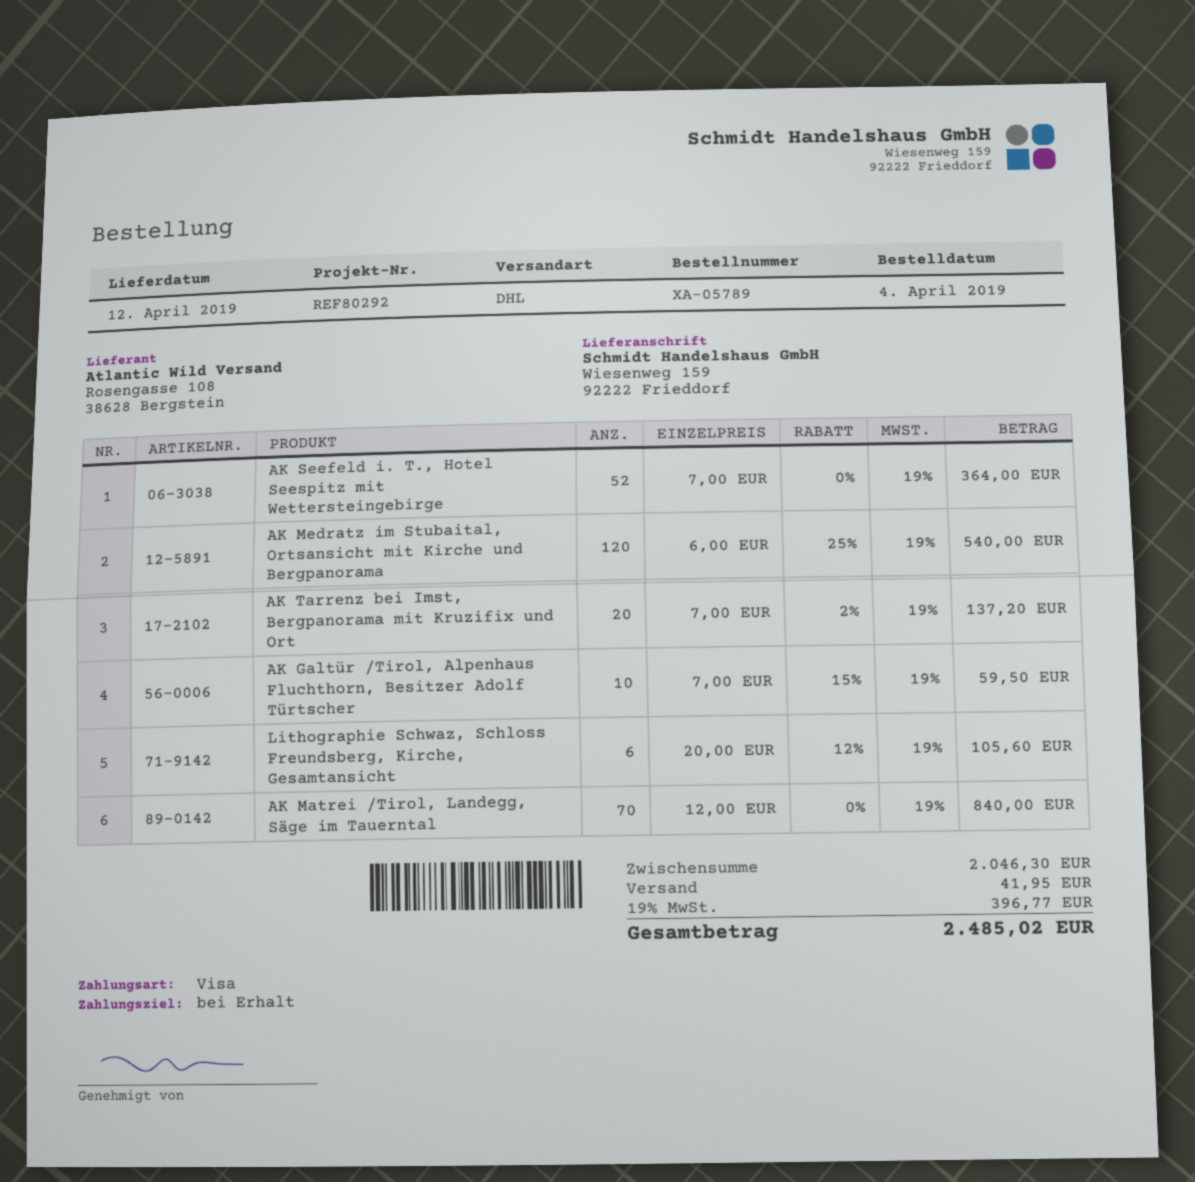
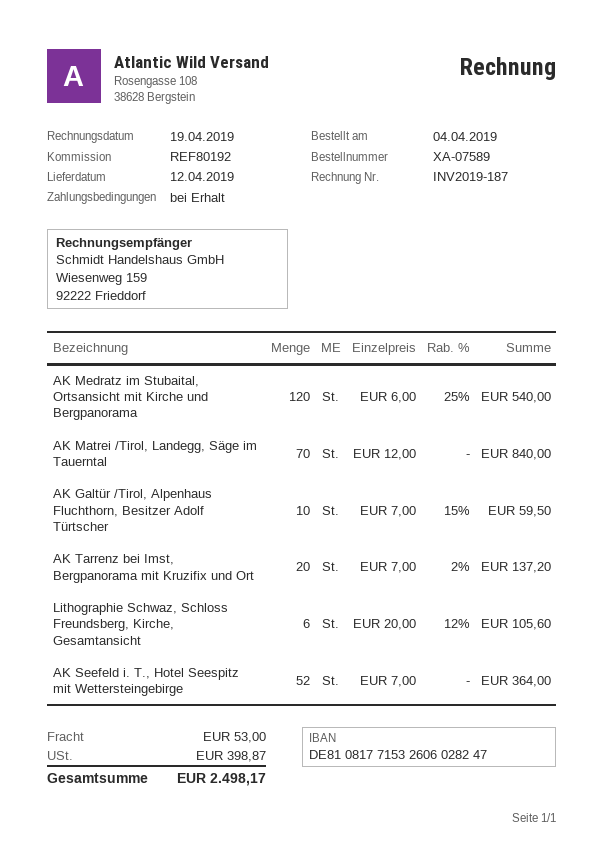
order number: XA-05789 -> XA-07589
reference: REF80292 -> REF80192
shipping: 41.95 -> 53.00
tax: 396.77 -> 398.87
total: 2485.02 -> 2498.17

